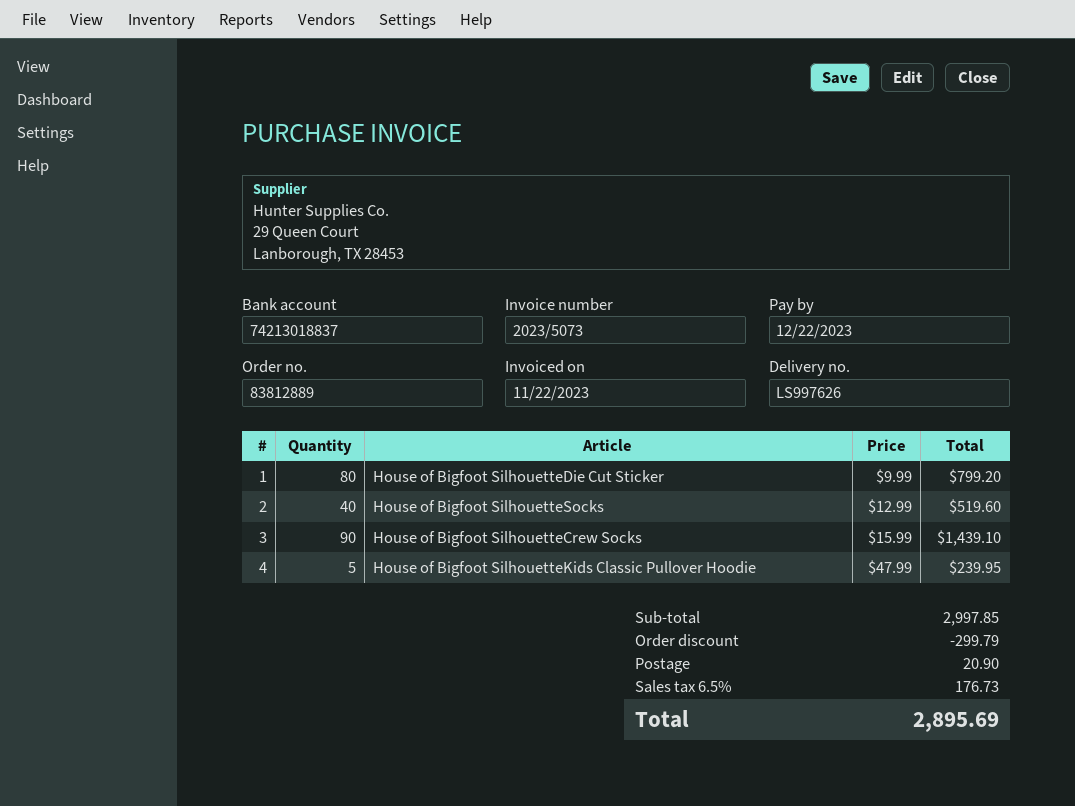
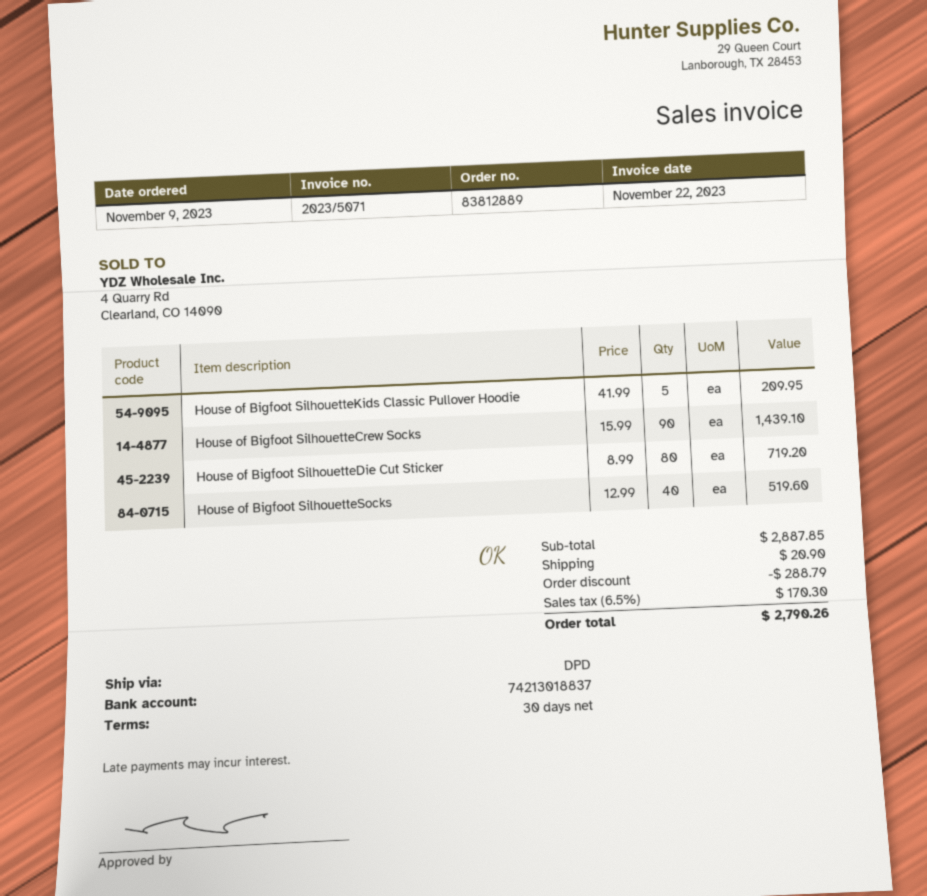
invoice number: 2023/5073 -> 2023/5071
House of Bigfoot SilhouetteDie Cut Sticker: 80 x 9.99 = 799.20 -> 80 x 8.99 = 719.20
House of Bigfoot SilhouetteKids Classic Pullover Hoodie: 5 x 47.99 = 239.95 -> 5 x 41.99 = 209.95
subtotal: 2997.85 -> 2887.85
discount: 299.79 -> 288.79
tax: 6.5% = 176.73 -> 6.5% = 170.30
total: 2895.69 -> 2790.26

